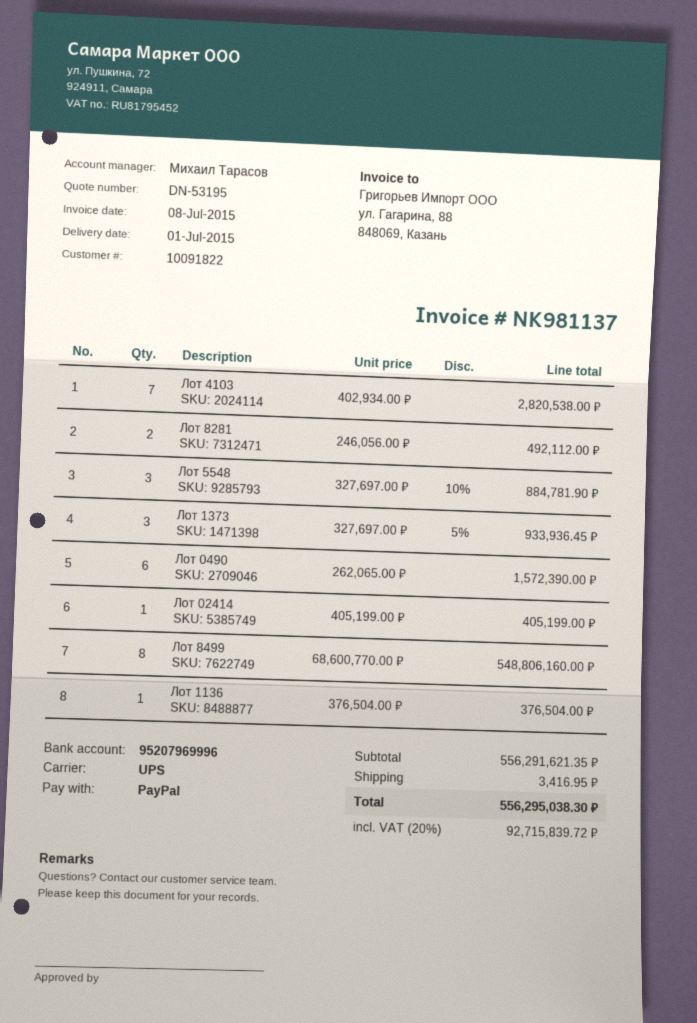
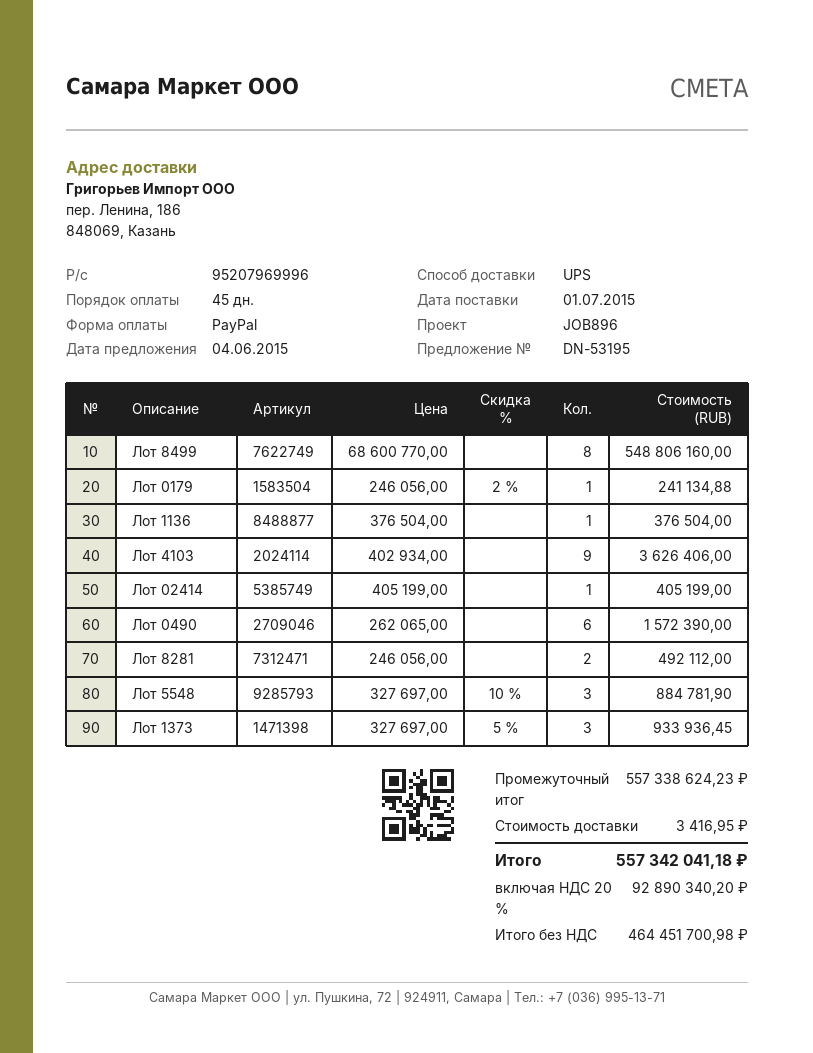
Лот 4103: 7 x 402934.00 = 2820538.00 -> 9 x 402934.00 = 3626406.00
Лот 0179: none -> 1 x 246056.00 - 2% = 241134.88
subtotal: 556291621.35 -> 557338624.23
tax: 20% = 92715839.72 -> 20% = 92890340.20
total: 556295038.30 -> 557342041.18

